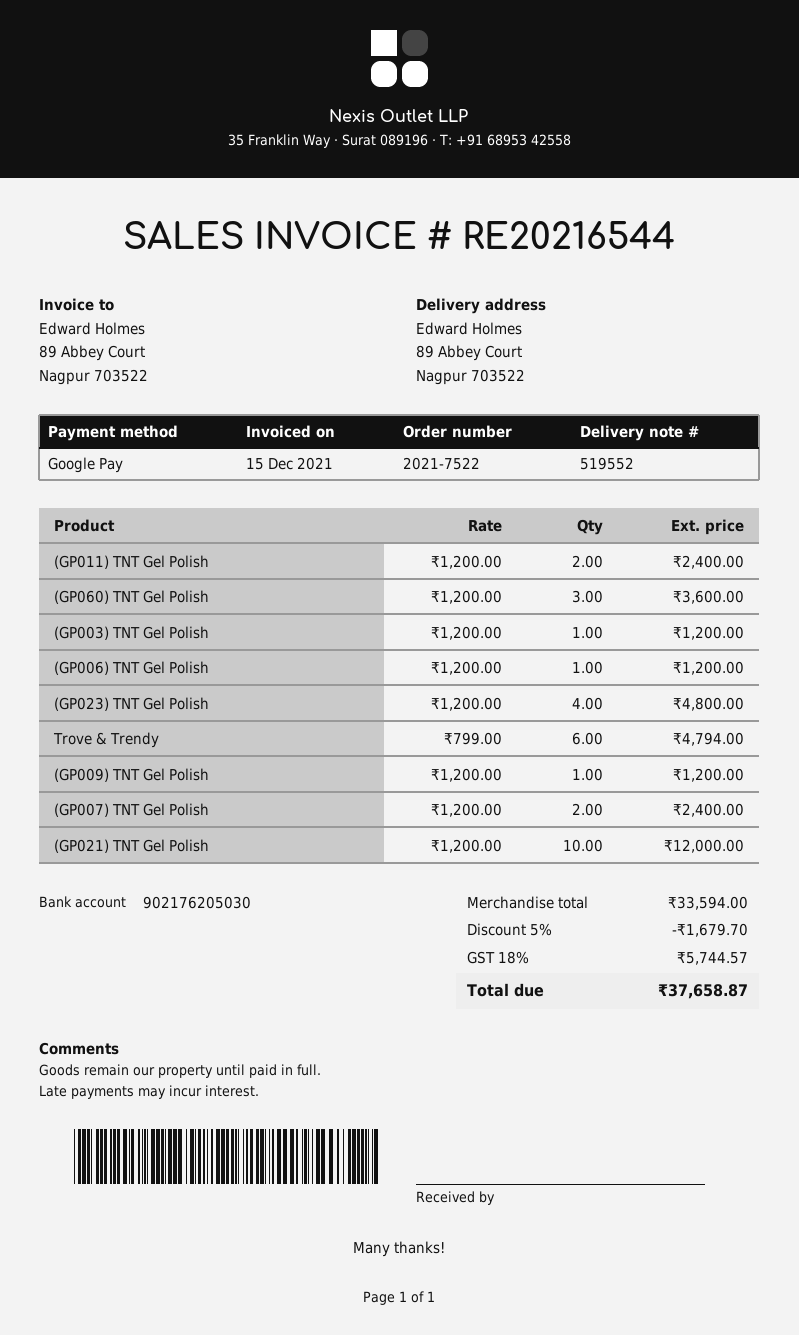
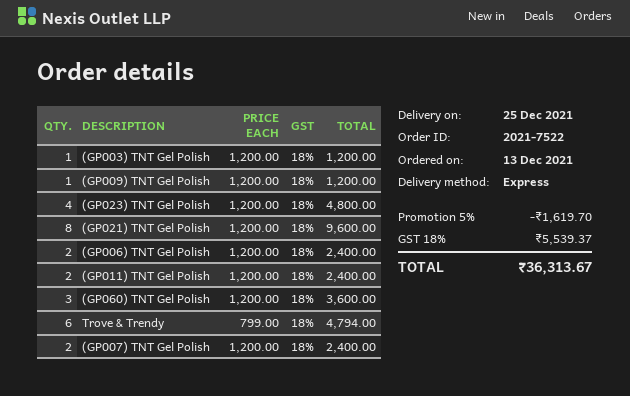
(GP006) TNT Gel Polish: 1 x 1200.00 = 1200.00 -> 2 x 1200.00 = 2400.00
(GP021) TNT Gel Polish: 10 x 1200.00 = 12000.00 -> 8 x 1200.00 = 9600.00
discount: 5% = 1679.70 -> 5% = 1619.70
tax: 18% = 5744.57 -> 18% = 5539.37
total: 37658.87 -> 36313.67

